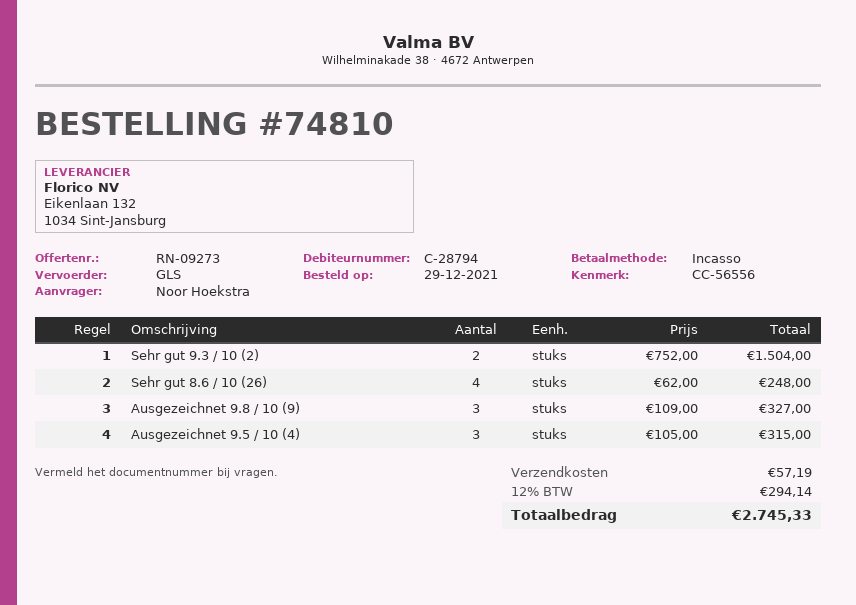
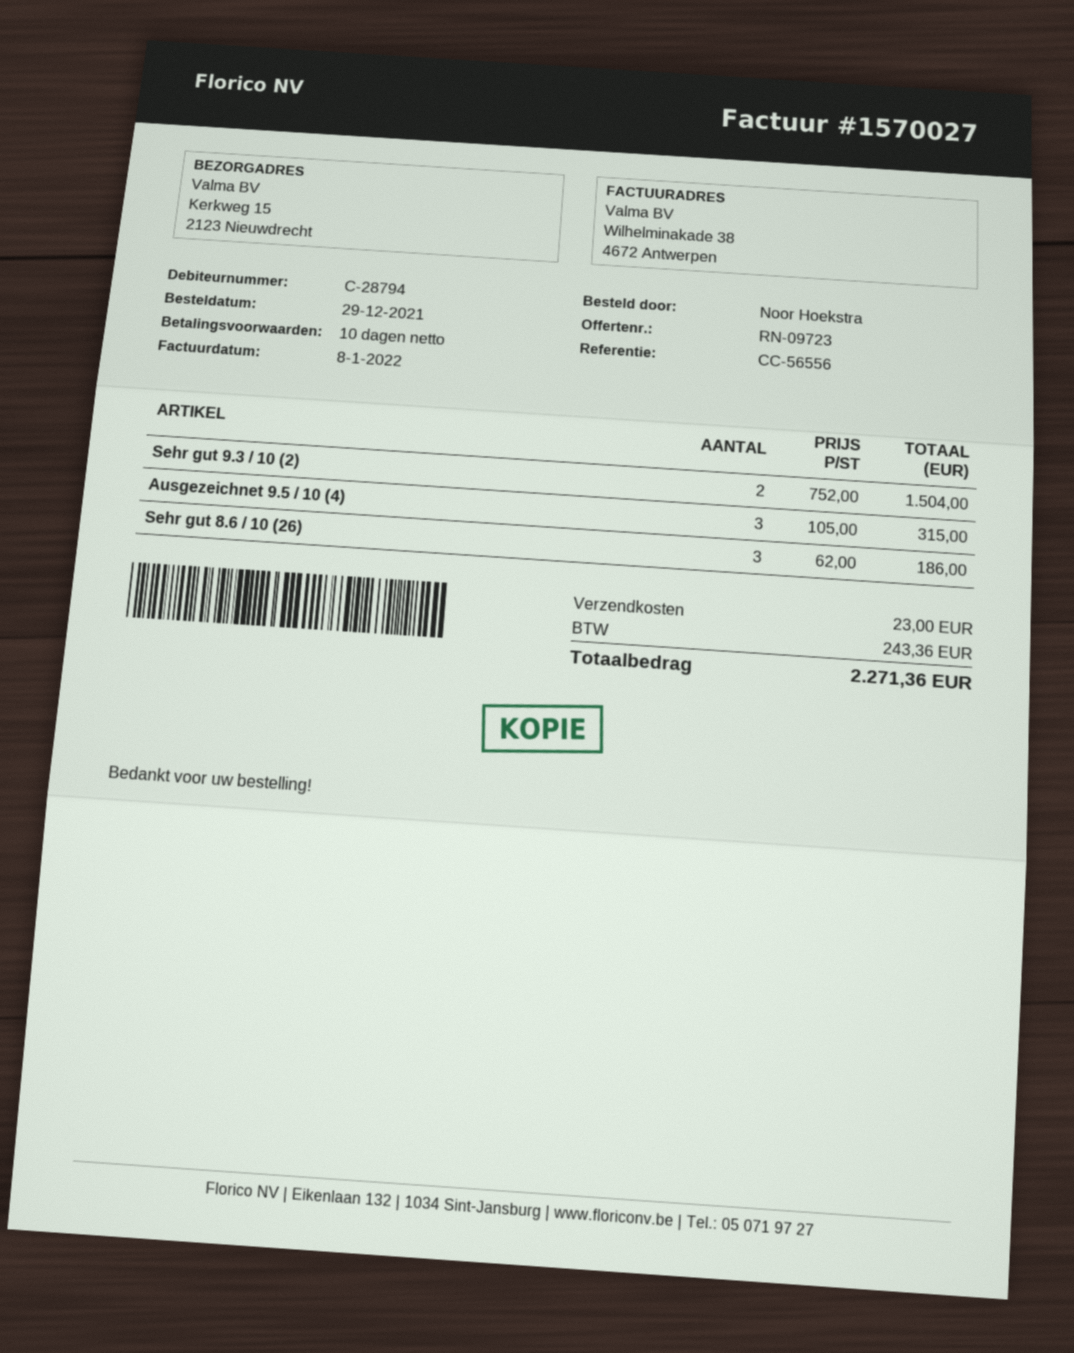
quote number: RN-09273 -> RN-09723
Sehr gut 8.6 / 10 (26): 4 x 62.00 = 248.00 -> 3 x 62.00 = 186.00
Ausgezeichnet 9.8 / 10 (9): 3 x 109.00 = 327.00 -> none
shipping: 57.19 -> 23.00
tax: 294.14 -> 243.36
total: 2745.33 -> 2271.36

